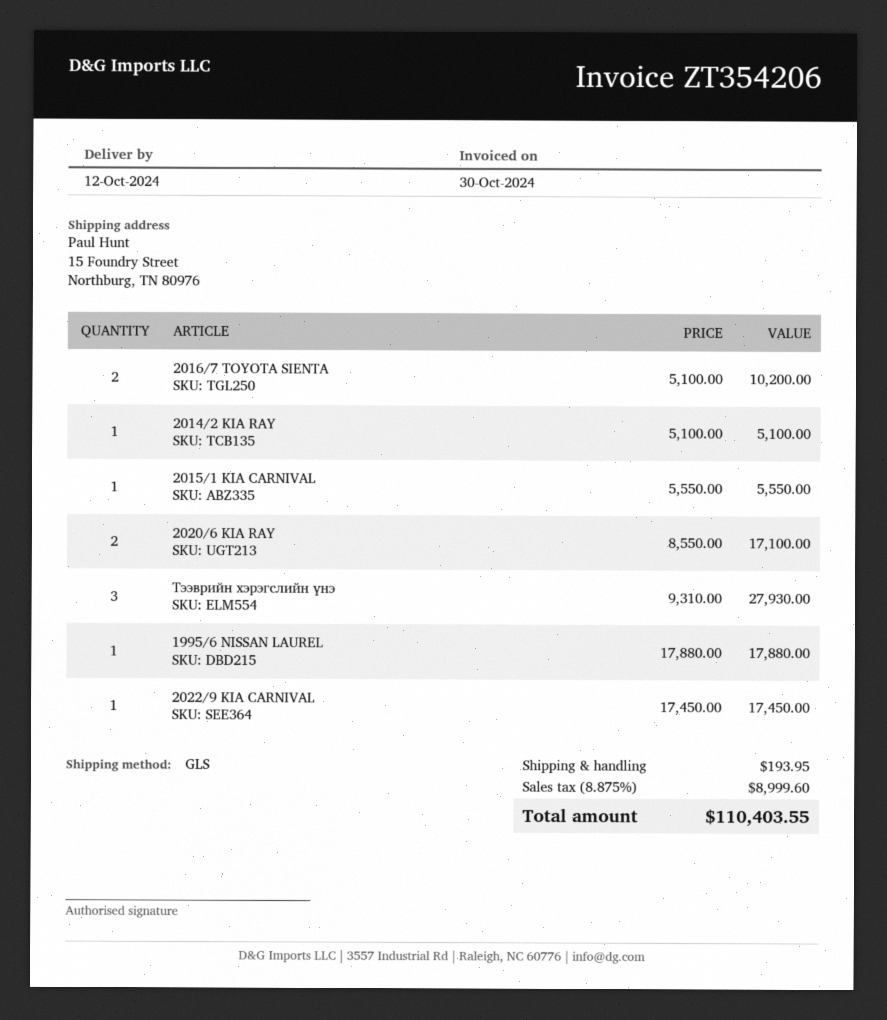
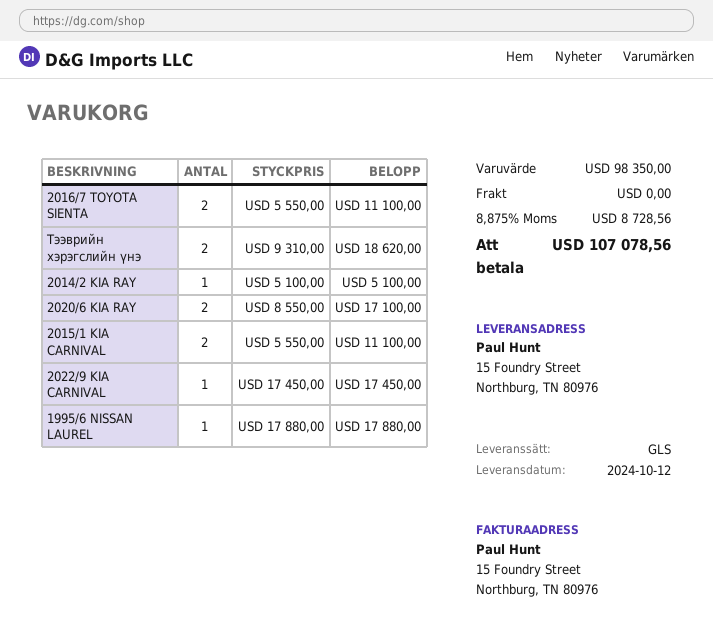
2016/7 TOYOTA SIENTA: 2 x 5100.00 = 10200.00 -> 2 x 5550.00 = 11100.00
2015/1 KIA CARNIVAL: 1 x 5550.00 = 5550.00 -> 2 x 5550.00 = 11100.00
Тээврийн хэрэгслийн үнэ: 3 x 9310.00 = 27930.00 -> 2 x 9310.00 = 18620.00
shipping: 193.95 -> 0.00
tax: 8.875% = 8999.60 -> 8.875% = 8728.56
total: 110403.55 -> 107078.56

